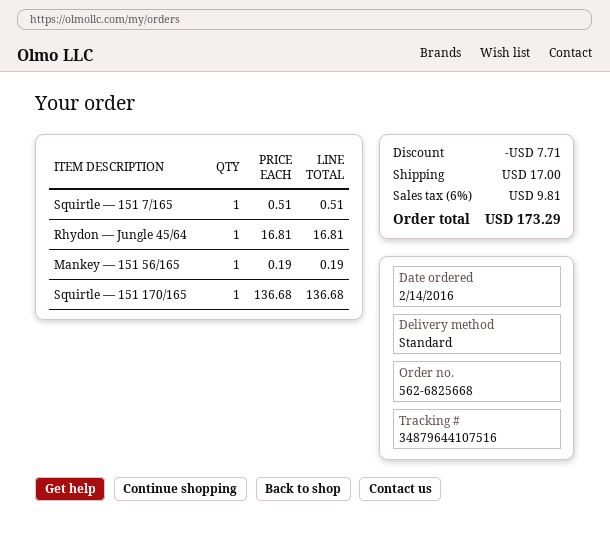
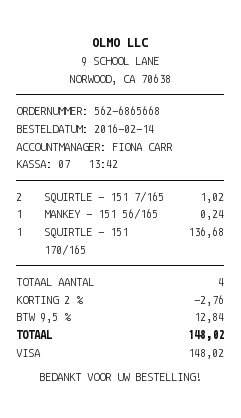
order number: 562-6825668 -> 562-6865668
Squirtle — 151 7/165: 1 for 0.51 -> 2 for 1.02
Rhydon — Jungle 45/64: 1 for 16.81 -> none
Mankey — 151 56/165: 1 for 0.19 -> 1 for 0.24
discount: 7.71 -> 2.76
shipping: 17.00 -> none
tax: 6% = 9.81 -> 9.5% = 12.84
total: 173.29 -> 148.02

